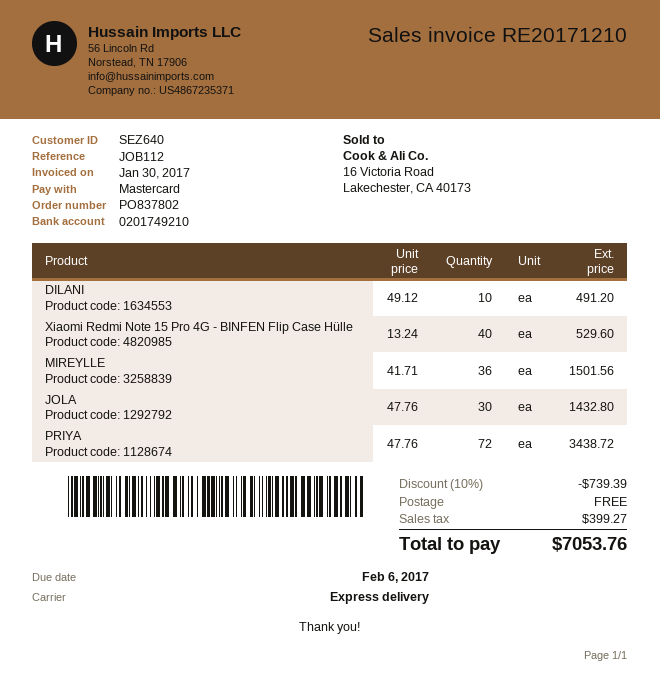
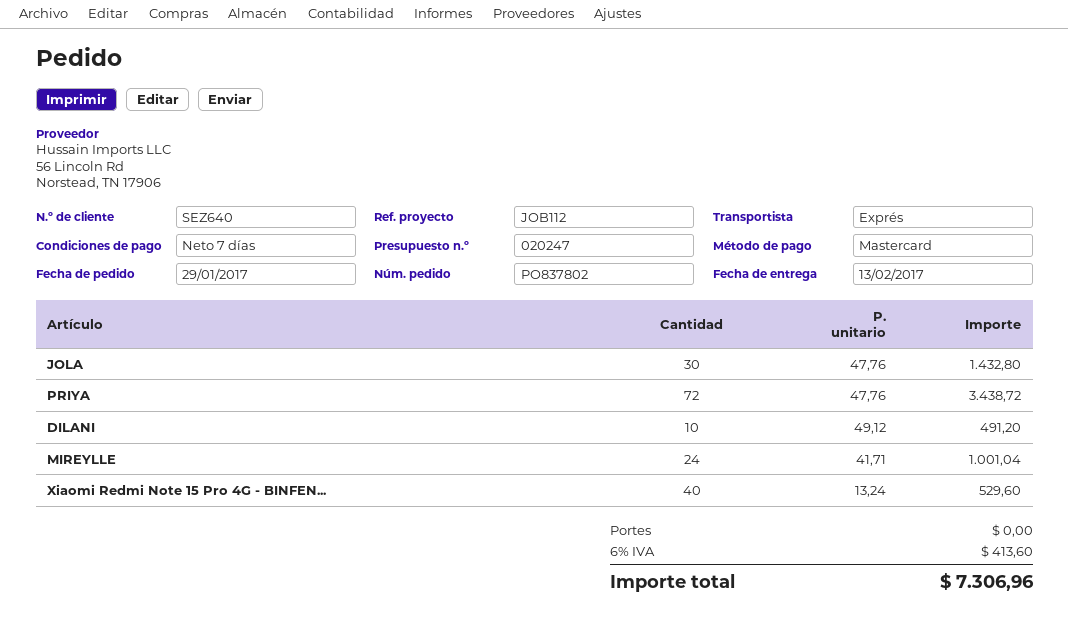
MIREYLLE: 36 x 41.71 = 1501.56 -> 24 x 41.71 = 1001.04
discount: 10% = 739.39 -> none
tax: 399.27 -> 413.60
total: 7053.76 -> 7306.96

